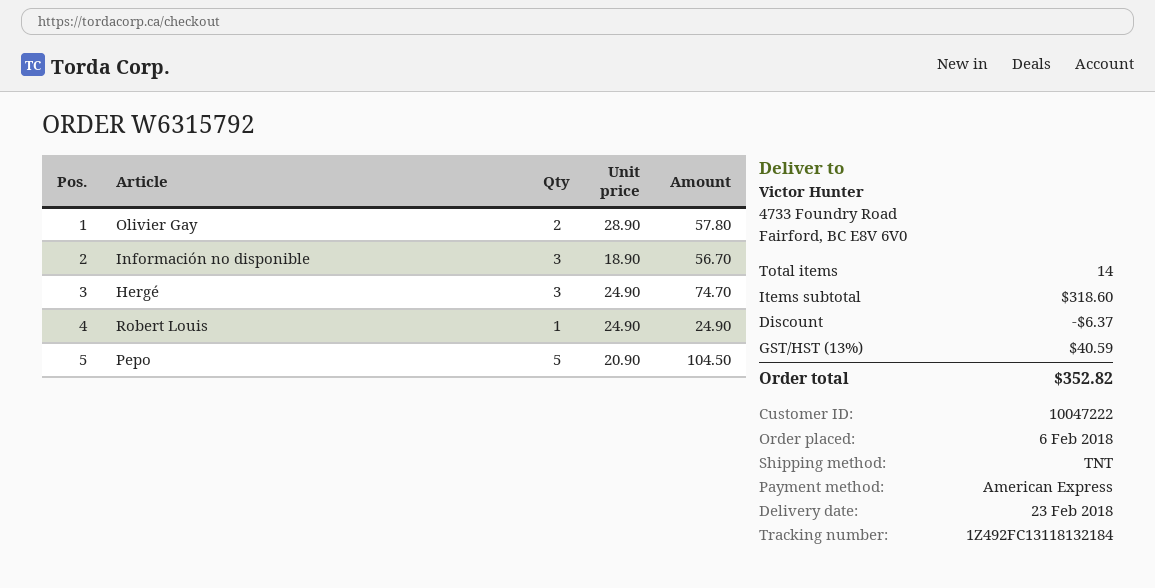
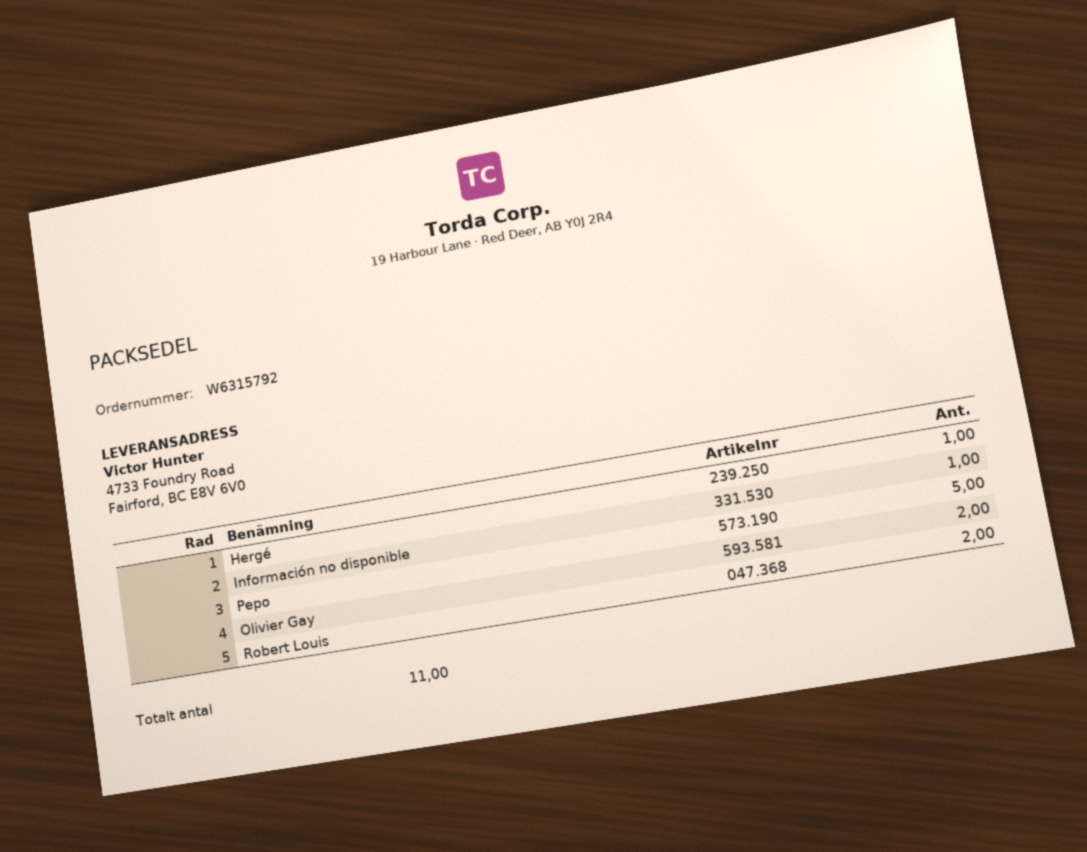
Información no disponible: 3 -> 1
Hergé: 3 -> 1
Robert Louis: 1 -> 2
total quantity: 14 -> 11

